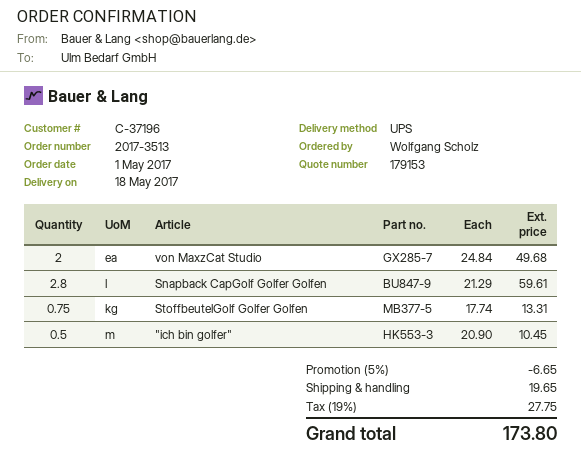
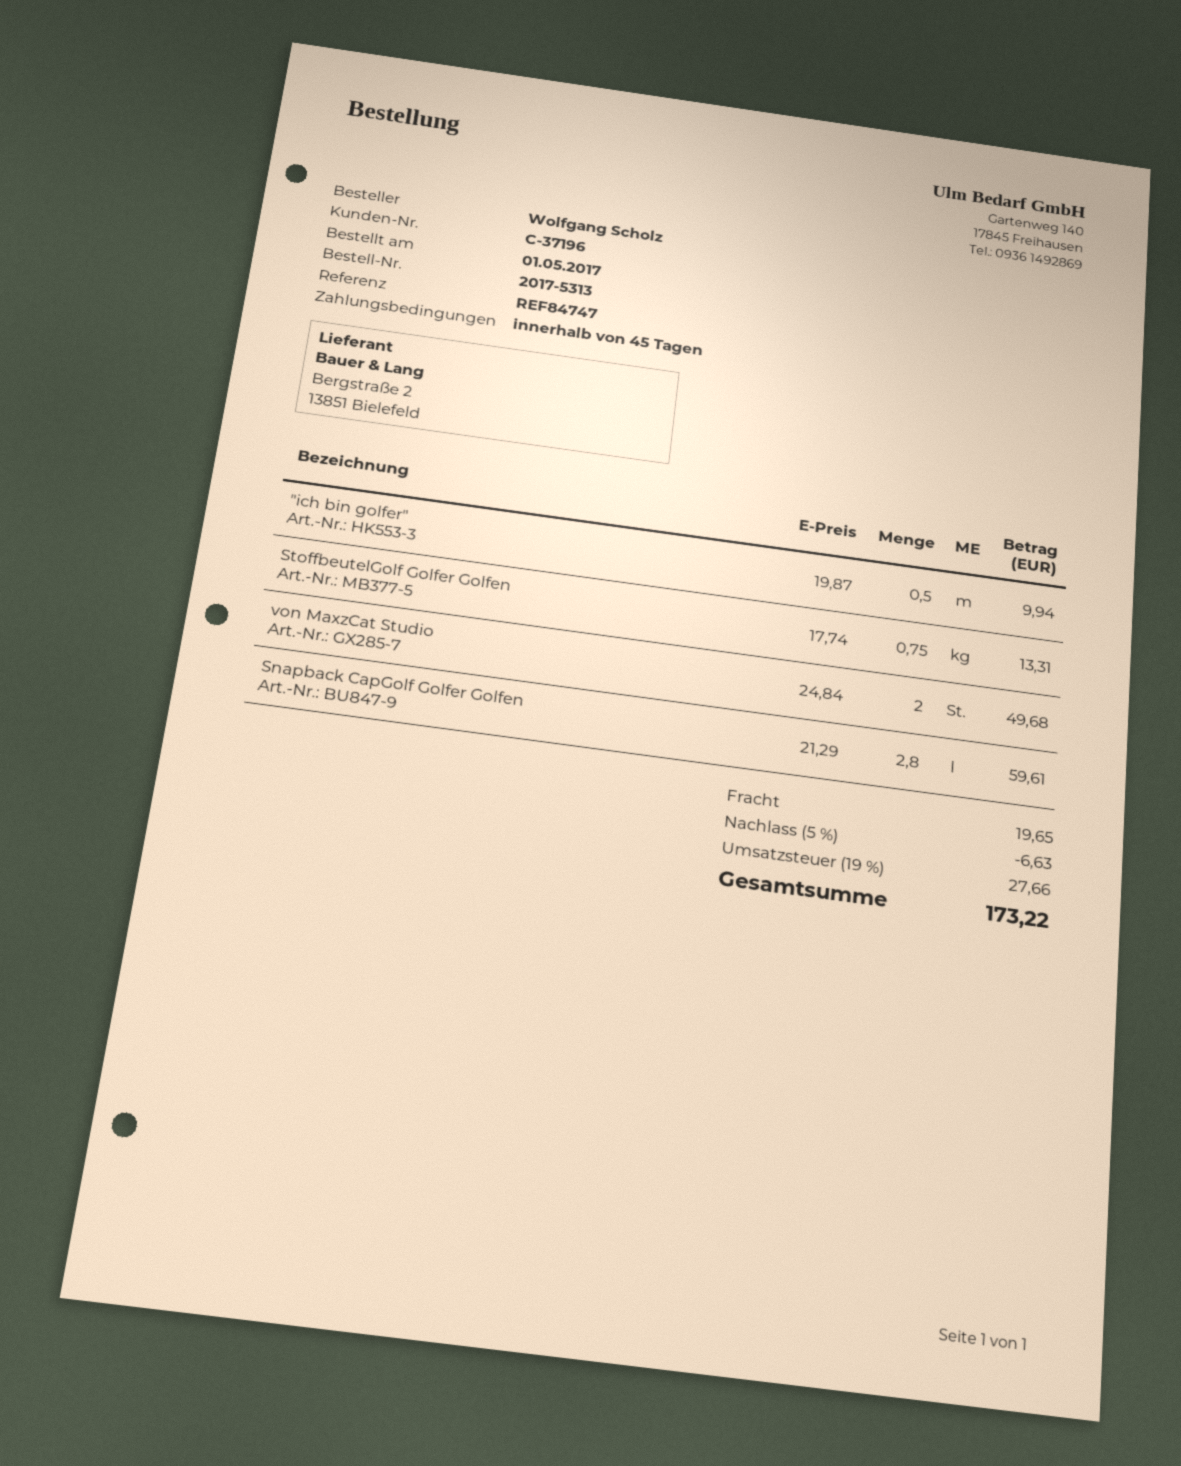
order number: 2017-3513 -> 2017-5313
"ich bin golfer": 0.5 x 20.90 = 10.45 -> 0.5 x 19.87 = 9.94
discount: 5% = 6.65 -> 5% = 6.63
tax: 19% = 27.75 -> 19% = 27.66
total: 173.80 -> 173.22

